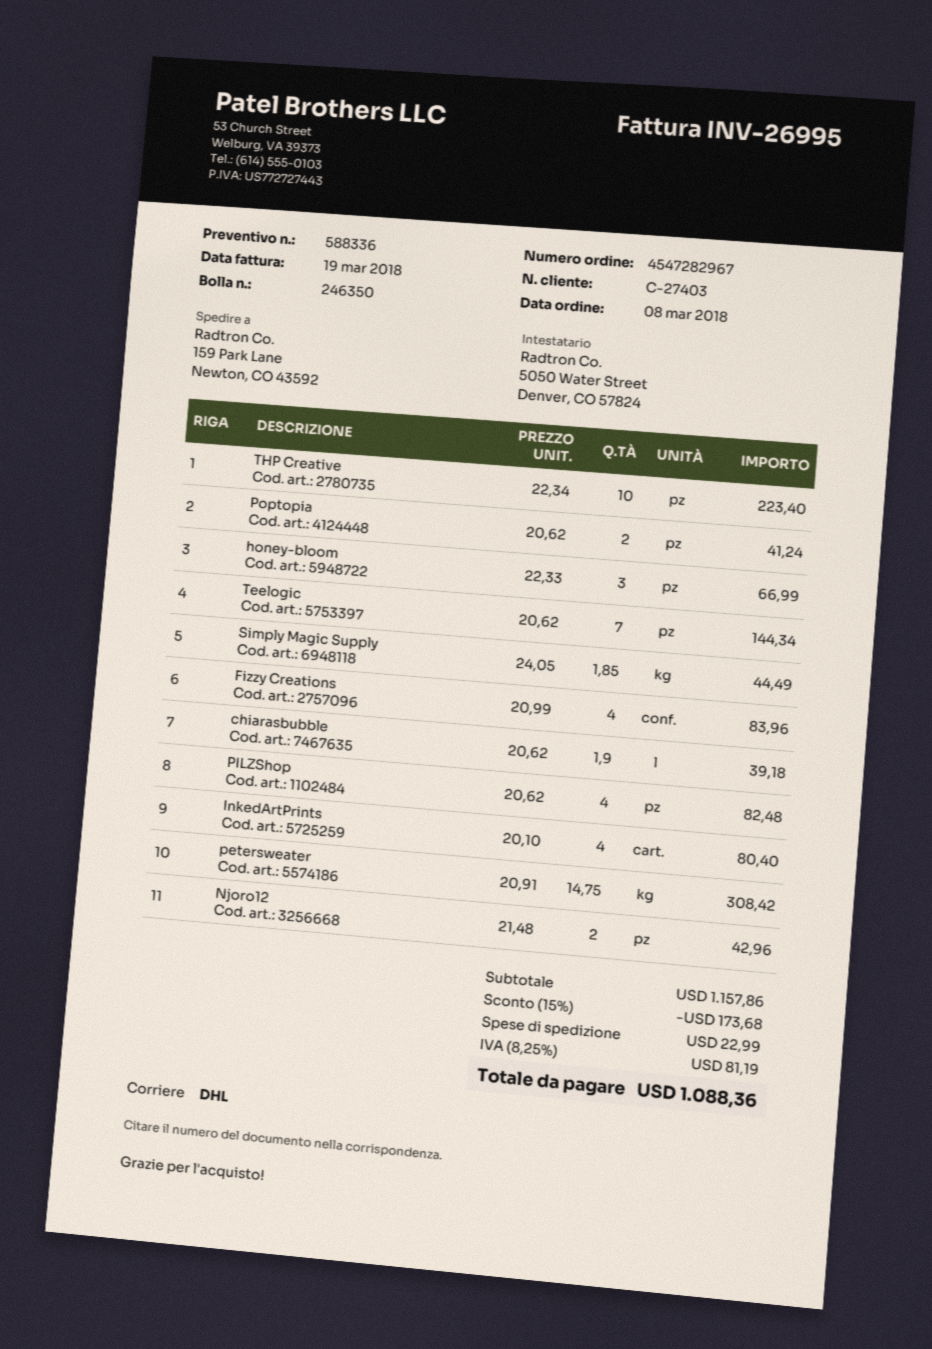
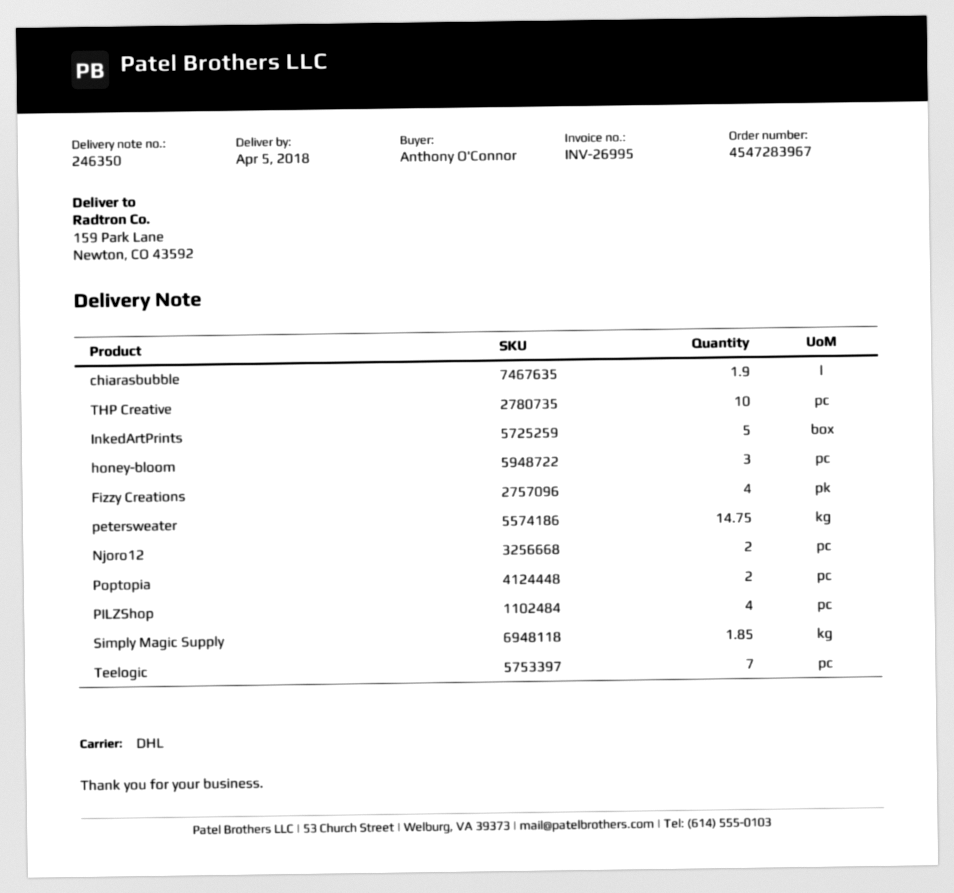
order number: 4547282967 -> 4547283967
InkedArtPrints: 4 -> 5

